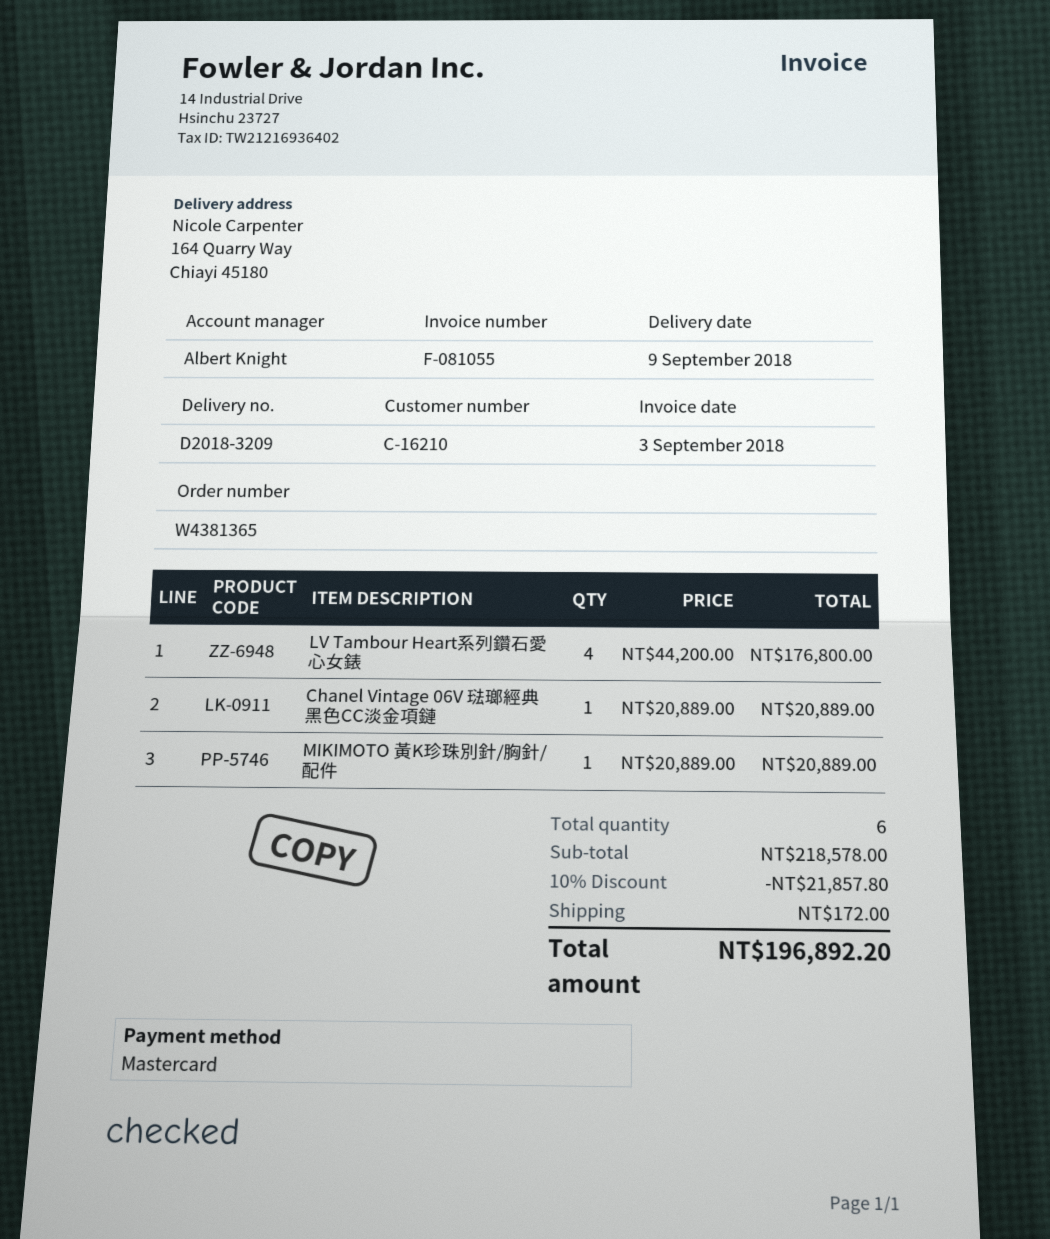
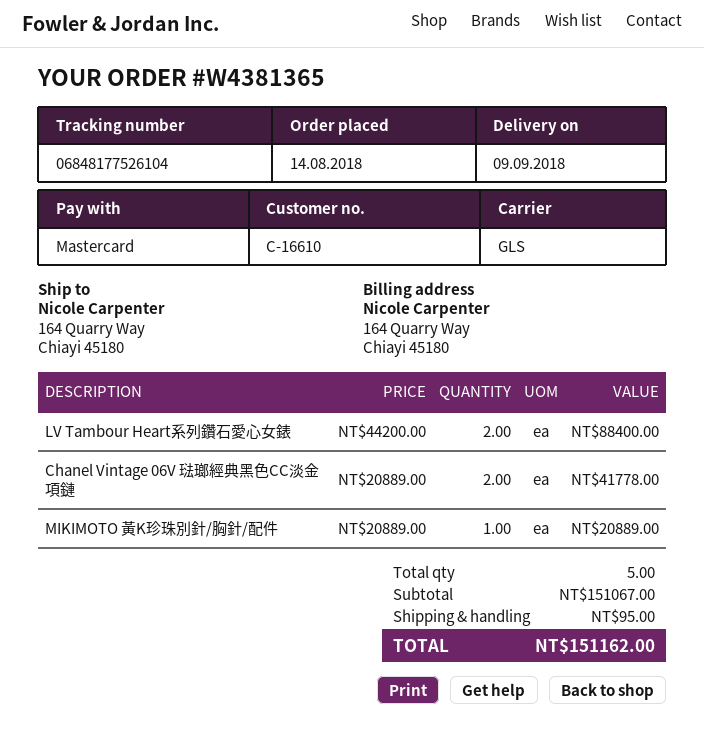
customer number: C-16210 -> C-16610
LV Tambour Heart系列鑽石愛心女錶: 4 x 44200.00 = 176800.00 -> 2 x 44200.00 = 88400.00
Chanel Vintage 06V 琺瑯經典黑色CC淡金項鏈: 1 x 20889.00 = 20889.00 -> 2 x 20889.00 = 41778.00
total quantity: 6 -> 5
subtotal: 218578.00 -> 151067.00
discount: 10% = 21857.80 -> none
shipping: 172.00 -> 95.00
total: 196892.20 -> 151162.00

